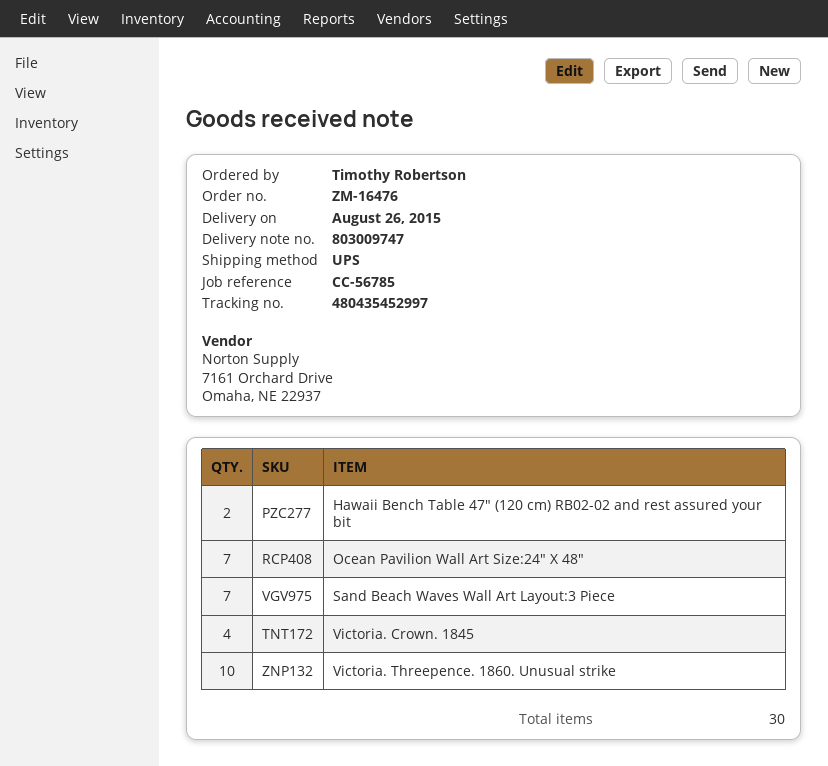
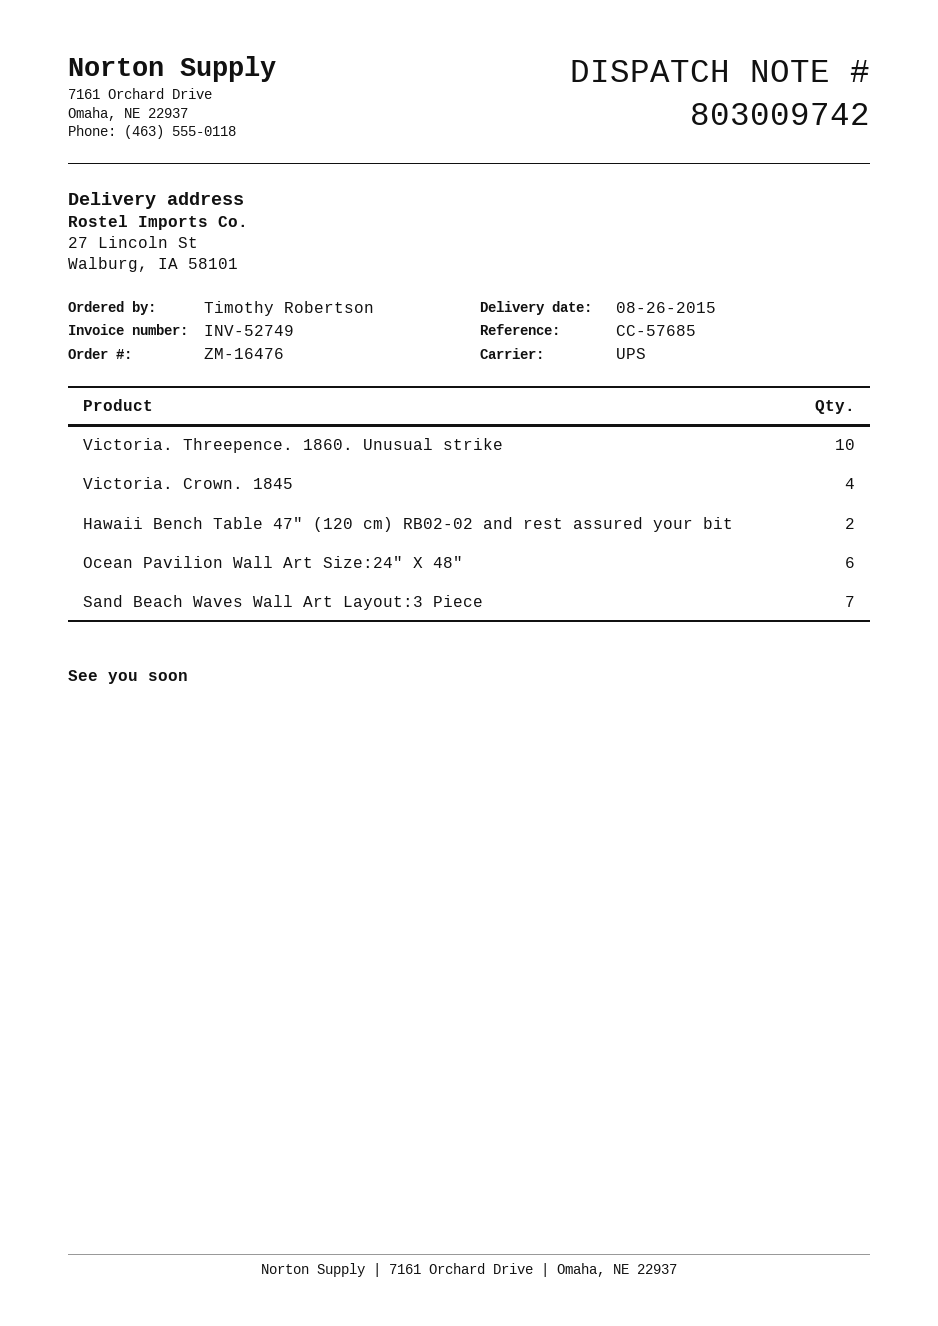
delivery note number: 803009747 -> 803009742
reference: CC-56785 -> CC-57685
Ocean Pavilion Wall Art Size:24" X 48": 7 -> 6

